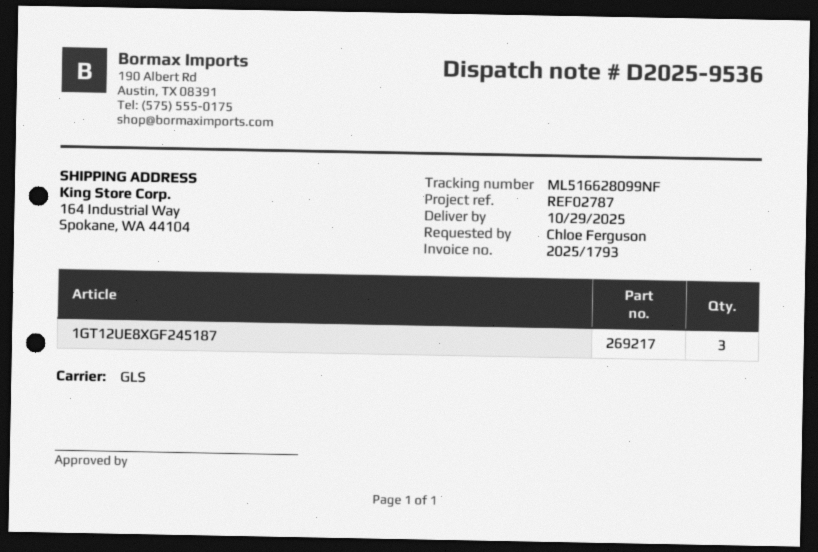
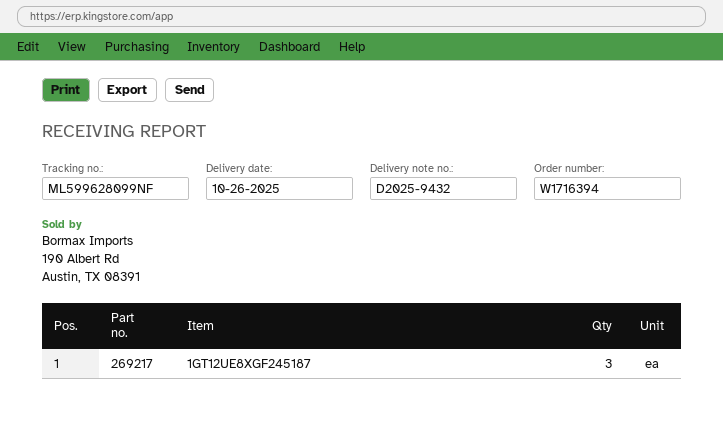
delivery note number: D2025-9536 -> D2025-9432
delivery date: 2025-10-29 -> 2025-10-26
tracking number: ML516628099NF -> ML599628099NF

